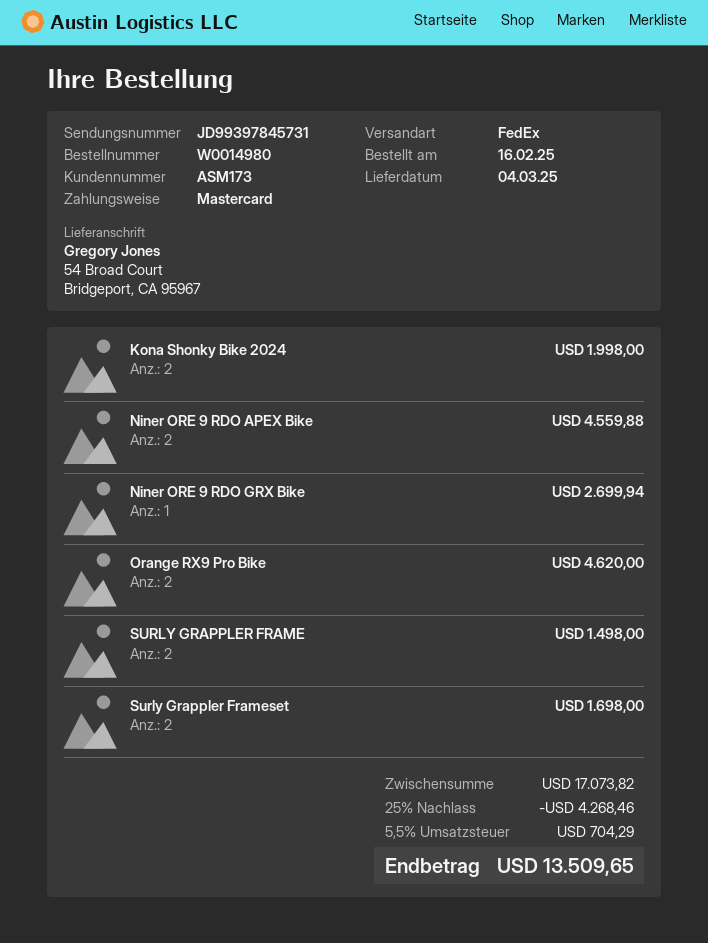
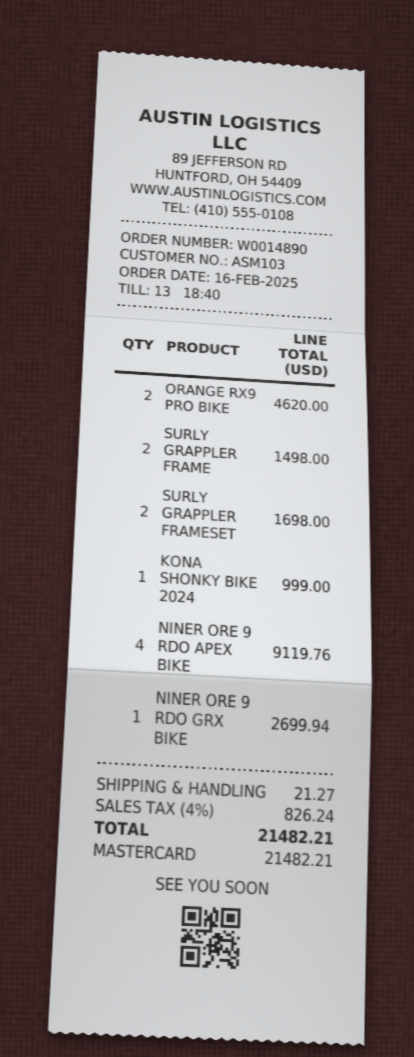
order number: W0014980 -> W0014890
customer number: ASM173 -> ASM103
Kona Shonky Bike 2024: 2 for 1998.00 -> 1 for 999.00
Niner ORE 9 RDO APEX Bike: 2 for 4559.88 -> 4 for 9119.76
discount: 25% = 4268.46 -> none
shipping: none -> 21.27
tax: 5.5% = 704.29 -> 4% = 826.24
total: 13509.65 -> 21482.21

